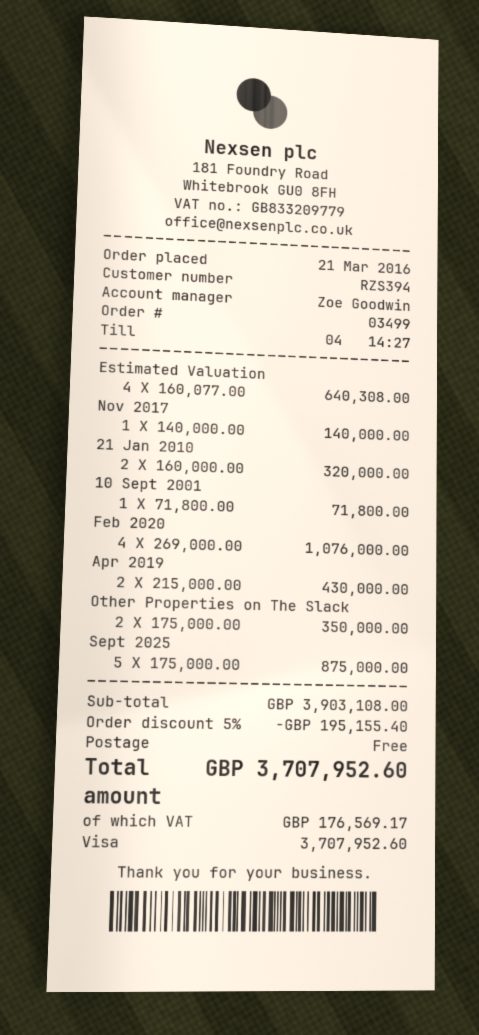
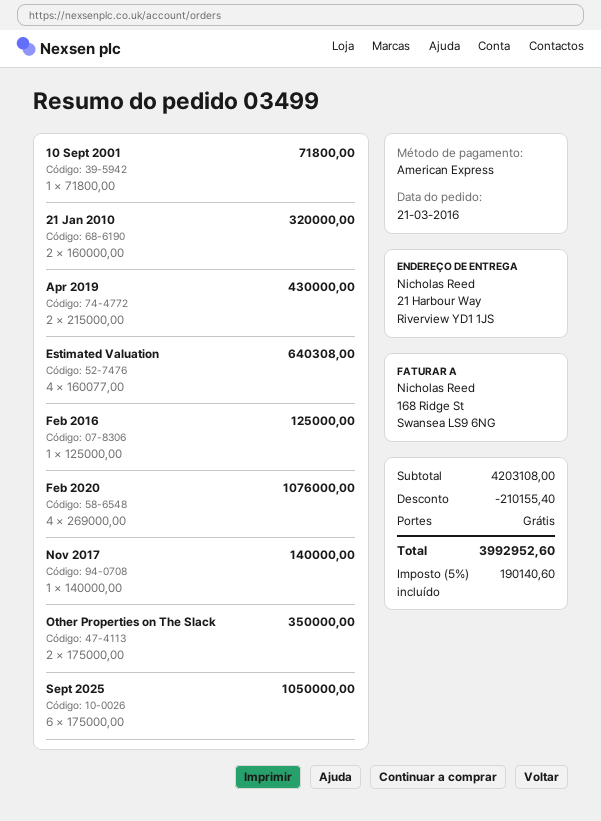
payment method: Visa -> American Express
Sept 2025: 5 x 175000.00 = 875000.00 -> 6 x 175000.00 = 1050000.00
Feb 2016: none -> 1 x 125000.00 = 125000.00
subtotal: 3903108.00 -> 4203108.00
discount: 195155.40 -> 210155.40
tax: 176569.17 -> 190140.60
total: 3707952.60 -> 3992952.60

